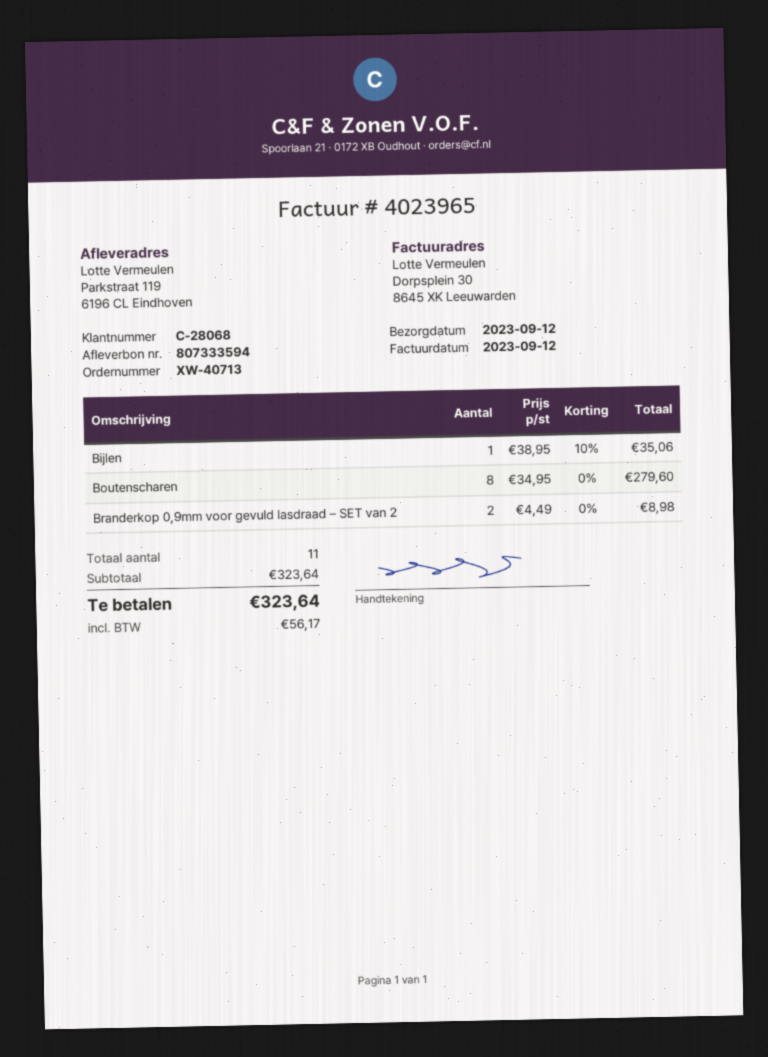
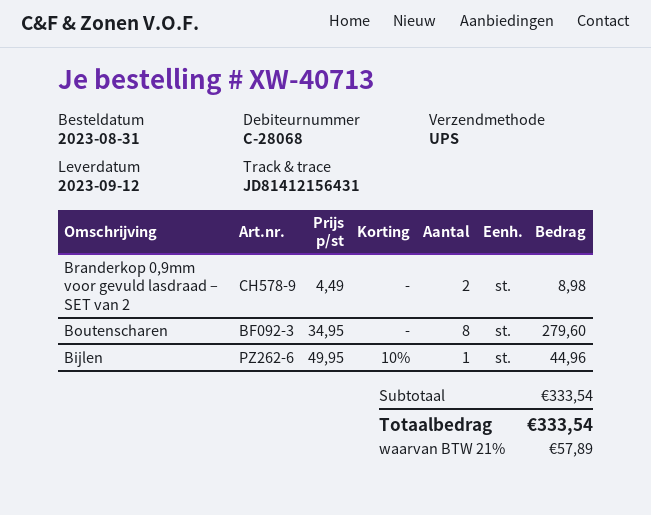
Bijlen: 1 x 38.95 - 10% = 35.06 -> 1 x 49.95 - 10% = 44.96
subtotal: 323.64 -> 333.54
tax: 56.17 -> 57.89
total: 323.64 -> 333.54

